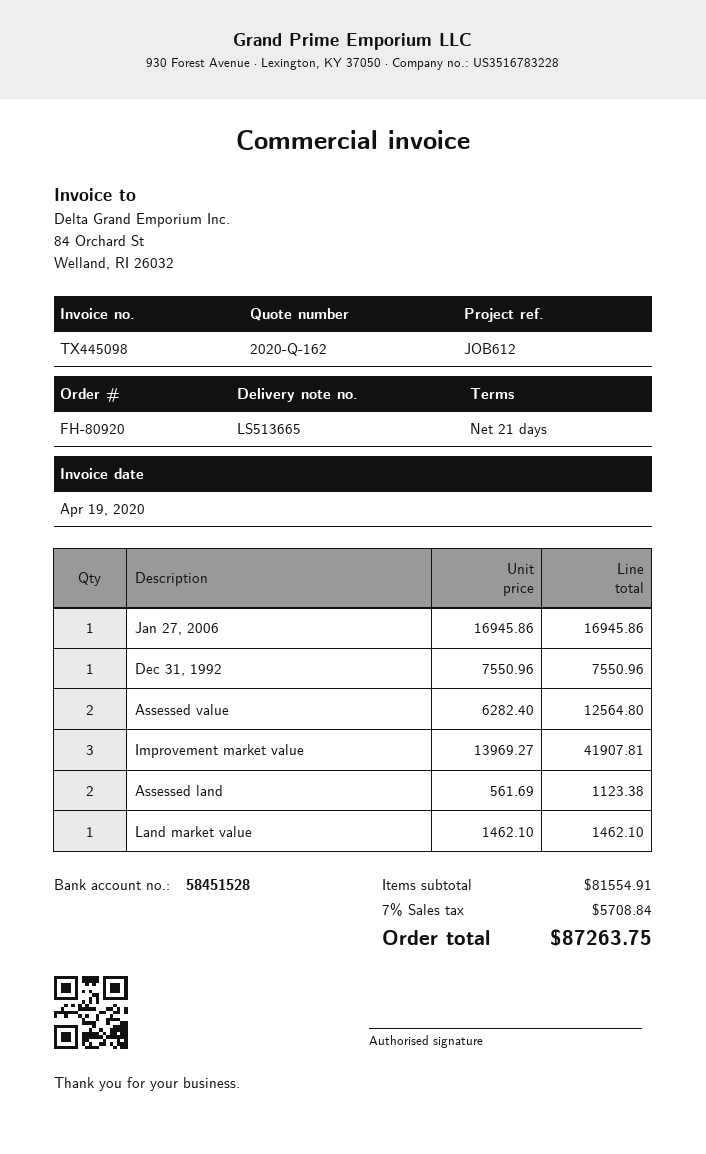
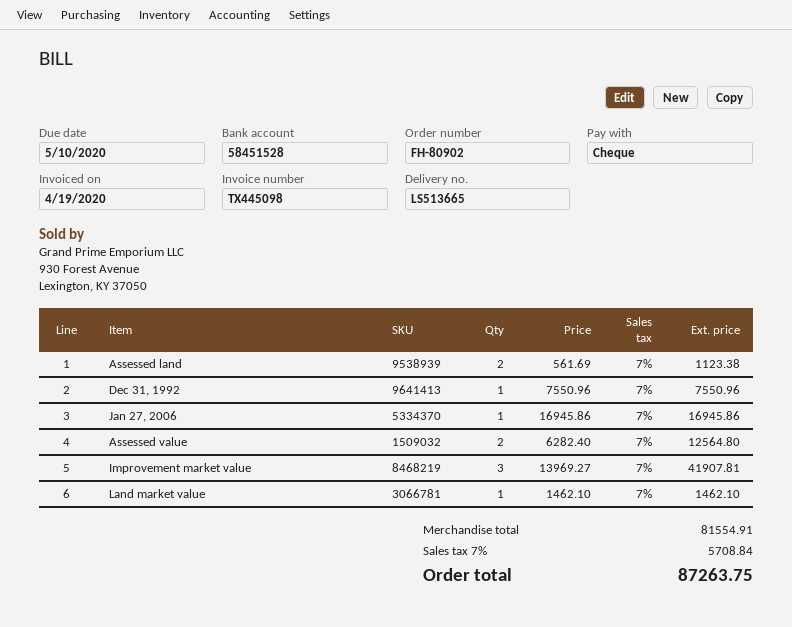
order number: FH-80920 -> FH-80902

